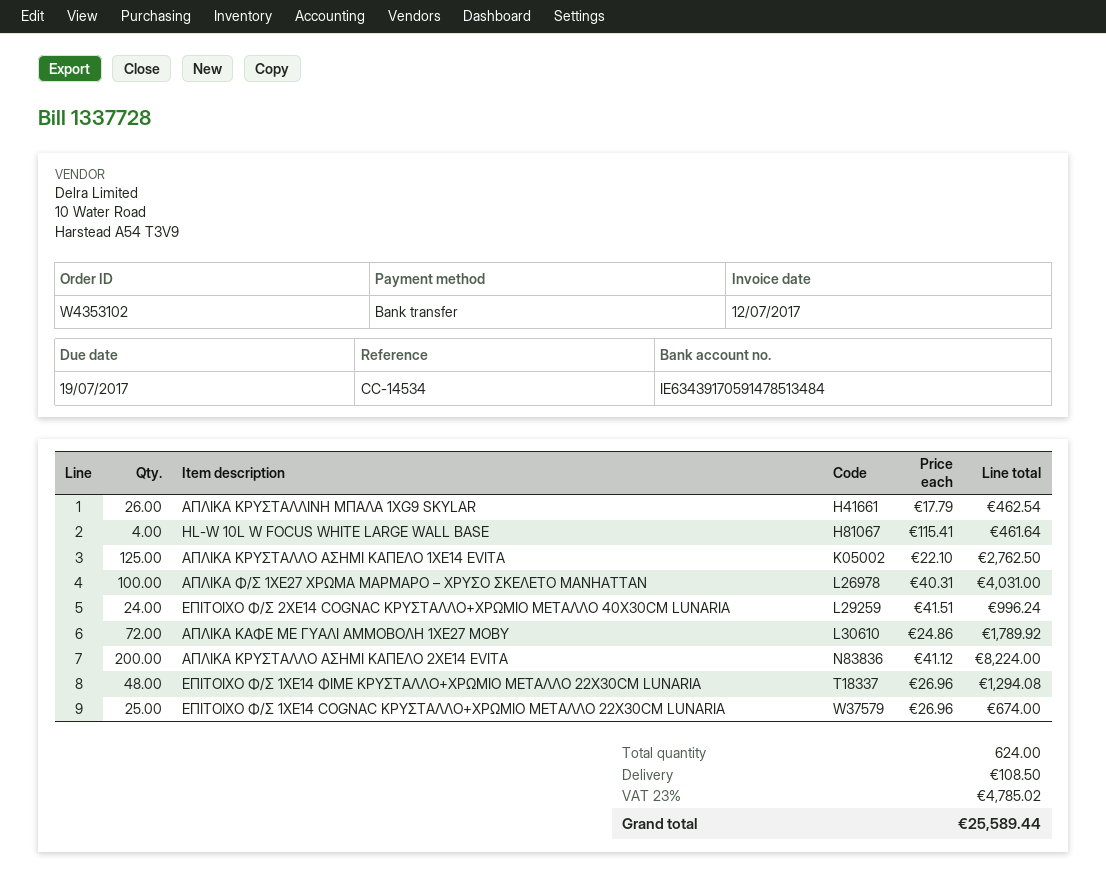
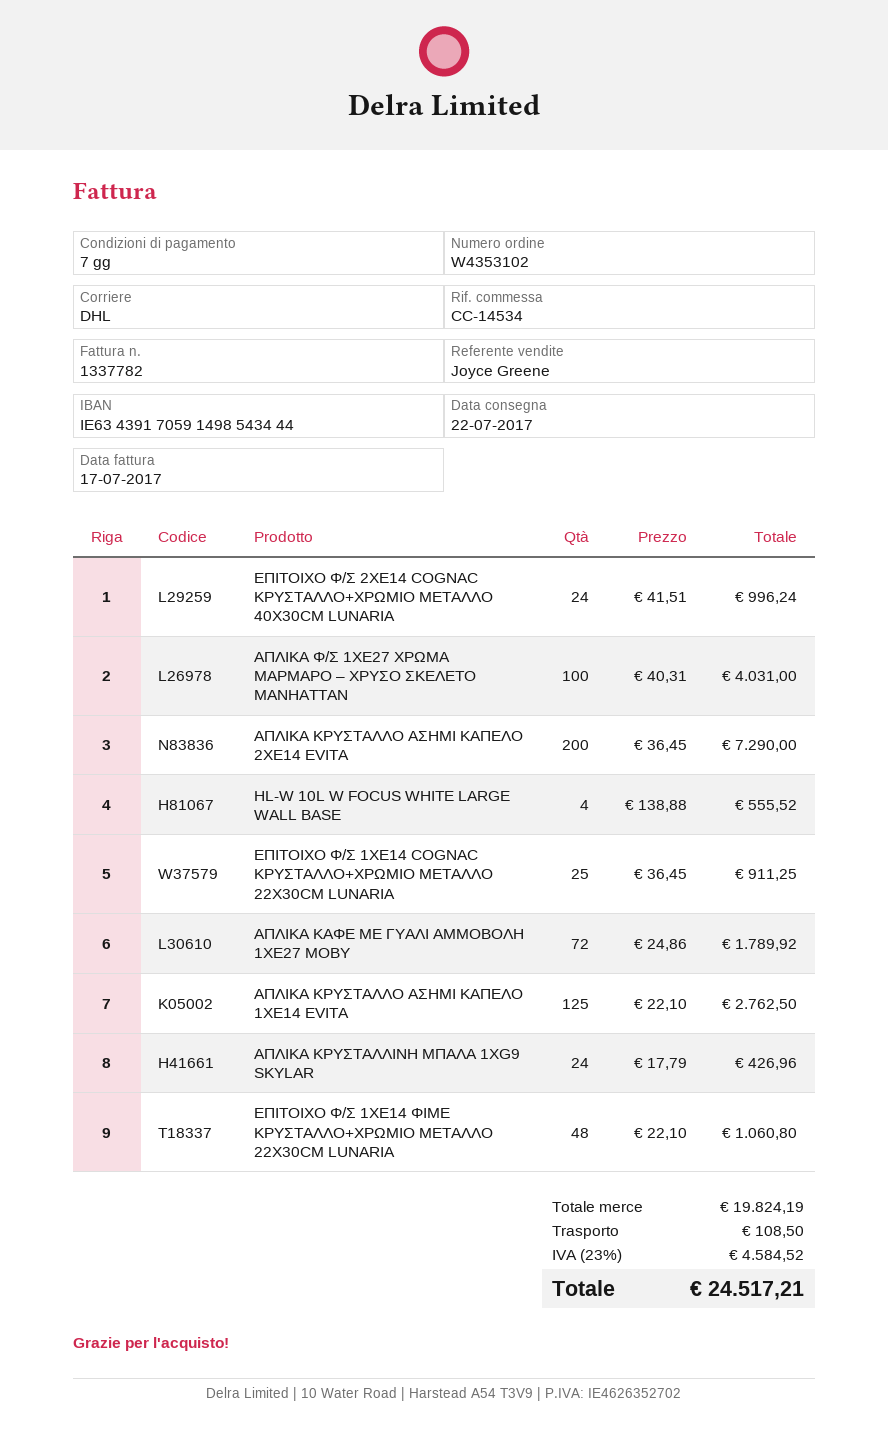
invoice number: 1337728 -> 1337782
invoice date: 2017-07-12 -> 2017-07-17
bank account: IE63439170591478513484 -> IE63439170591498543444
ΑΠΛΙΚΑ ΚΡΥΣΤΑΛΛΙΝΗ ΜΠΑΛΑ 1ΧG9 SKYLAR: 26 x 17.79 = 462.54 -> 24 x 17.79 = 426.96
HL-W 10L W FOCUS WHITE LARGE WALL BASE: 4 x 115.41 = 461.64 -> 4 x 138.88 = 555.52
ΑΠΛΙΚΑ ΚΡΥΣΤΑΛΛΟ ΑΣΗΜΙ ΚΑΠΕΛΟ 2ΧΕ14 EVITA: 200 x 41.12 = 8224.00 -> 200 x 36.45 = 7290.00
ΕΠΙΤΟΙΧΟ Φ/Σ 1ΧΕ14 ΦΙΜΕ ΚΡΥΣΤΑΛΛΟ+ΧΡΩΜΙΟ ΜΕΤΑΛΛΟ 22X30CM LUNARIA: 48 x 26.96 = 1294.08 -> 48 x 22.10 = 1060.80
ΕΠΙΤΟΙΧΟ Φ/Σ 1ΧΕ14 COGNAC ΚΡΥΣΤΑΛΛΟ+ΧΡΩΜΙΟ ΜΕΤΑΛΛΟ 22X30CM LUNARIA: 25 x 26.96 = 674.00 -> 25 x 36.45 = 911.25
tax: 23% = 4785.02 -> 23% = 4584.52
total: 25589.44 -> 24517.21

